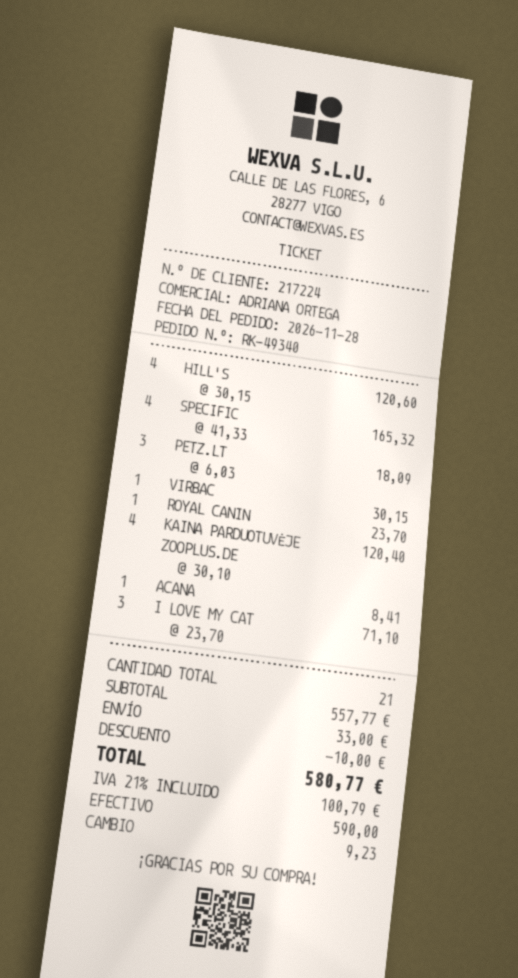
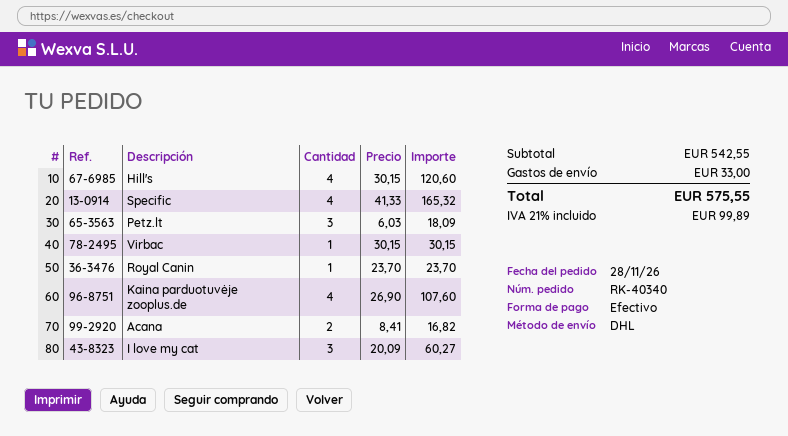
order number: RK-49340 -> RK-40340
KAINA PARDUOTUVĖJE ZOOPLUS.DE: 4 x 30.10 = 120.40 -> 4 x 26.90 = 107.60
ACANA: 1 x 8.41 = 8.41 -> 2 x 8.41 = 16.82
I LOVE MY CAT: 3 x 23.70 = 71.10 -> 3 x 20.09 = 60.27
subtotal: 557.77 -> 542.55
discount: 10.00 -> none
tax: 21% = 100.79 -> 21% = 99.89
total: 580.77 -> 575.55

